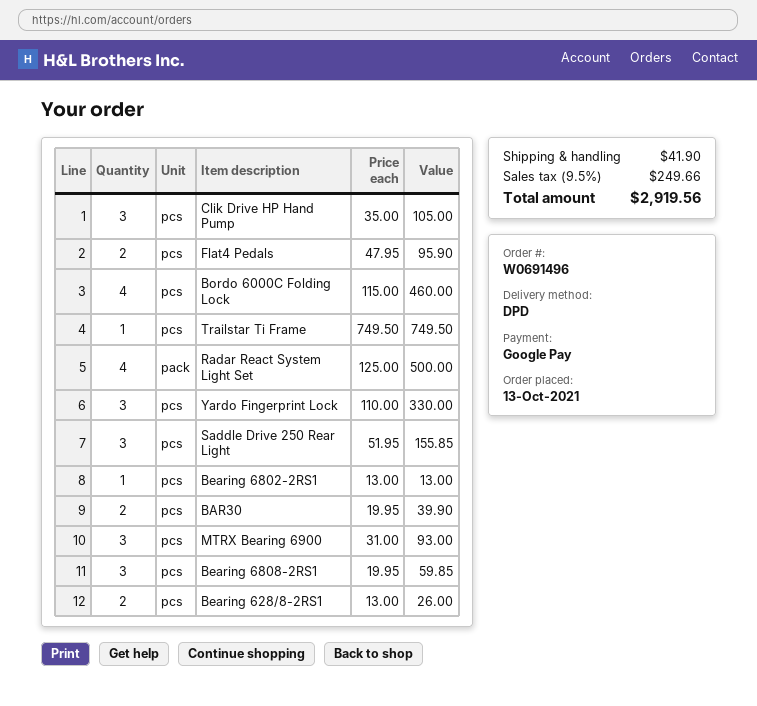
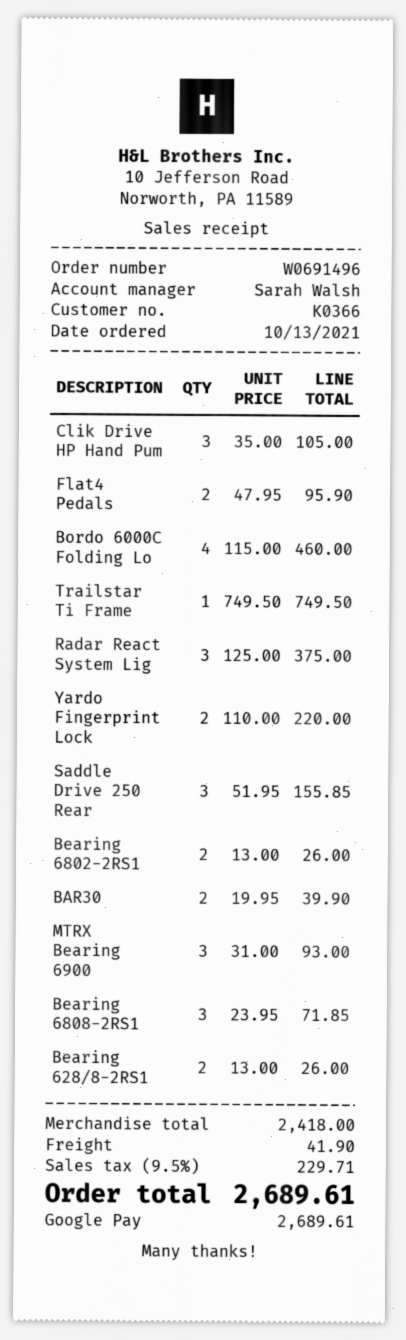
Radar React System Light Set: 4 x 125.00 = 500.00 -> 3 x 125.00 = 375.00
Yardo Fingerprint Lock: 3 x 110.00 = 330.00 -> 2 x 110.00 = 220.00
Bearing 6802-2RS1: 1 x 13.00 = 13.00 -> 2 x 13.00 = 26.00
Bearing 6808-2RS1: 3 x 19.95 = 59.85 -> 3 x 23.95 = 71.85
tax: 9.5% = 249.66 -> 9.5% = 229.71
total: 2919.56 -> 2689.61

